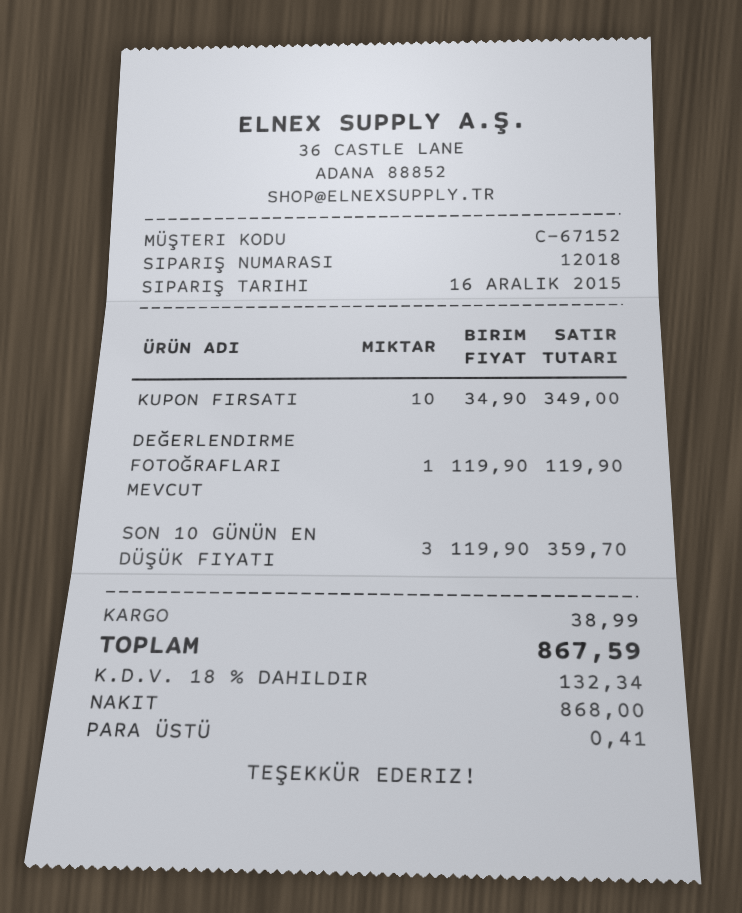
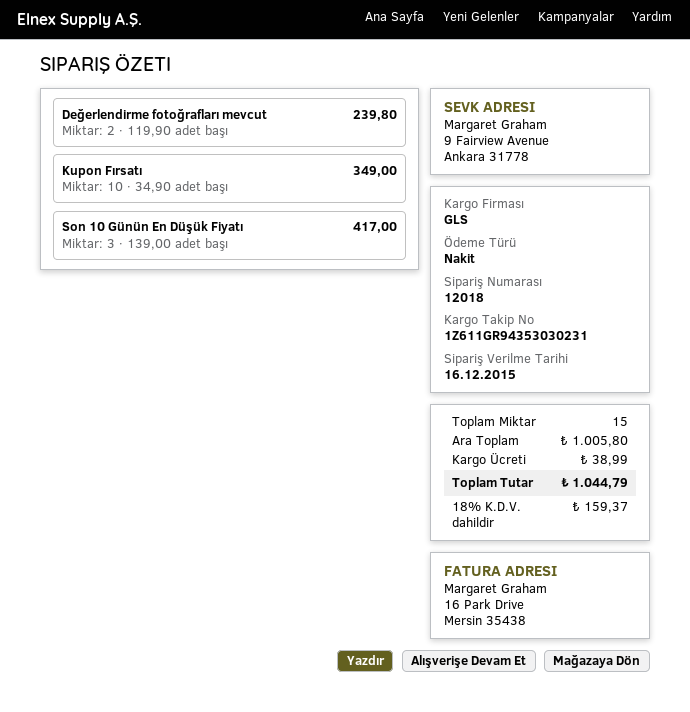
DEĞERLENDIRME FOTOĞRAFLARI MEVCUT: 1 x 119.90 = 119.90 -> 2 x 119.90 = 239.80
SON 10 GÜNÜN EN DÜŞÜK FIYATI: 3 x 119.90 = 359.70 -> 3 x 139.00 = 417.00
tax: 18% = 132.34 -> 18% = 159.37
total: 867.59 -> 1044.79

